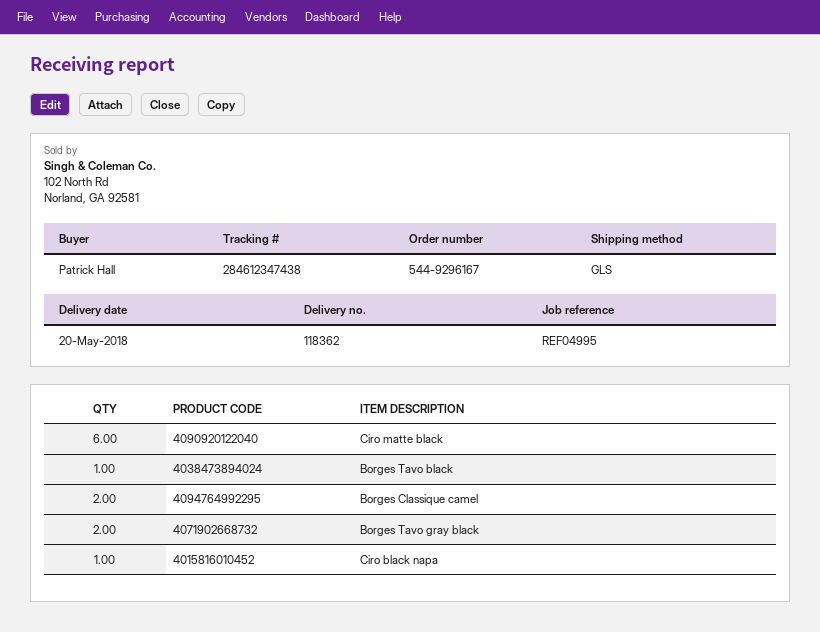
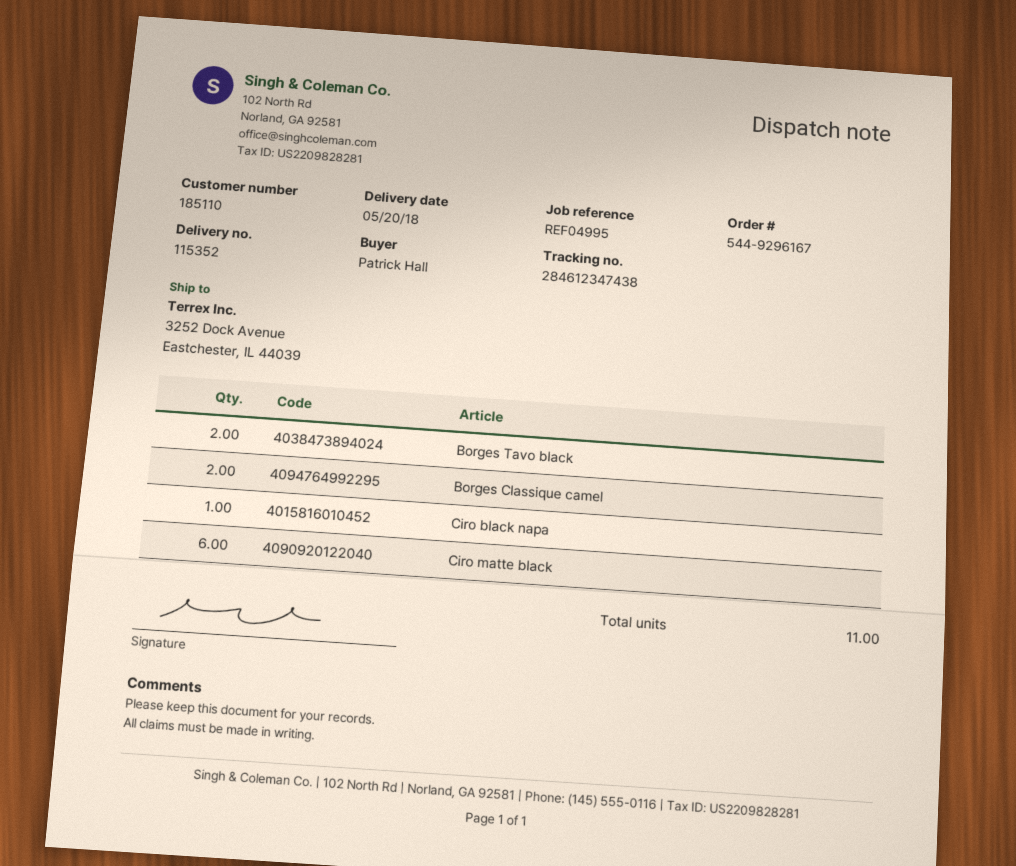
delivery note number: 118362 -> 115352
Borges Tavo black: 1 -> 2
Borges Tavo gray black: 2 -> none

